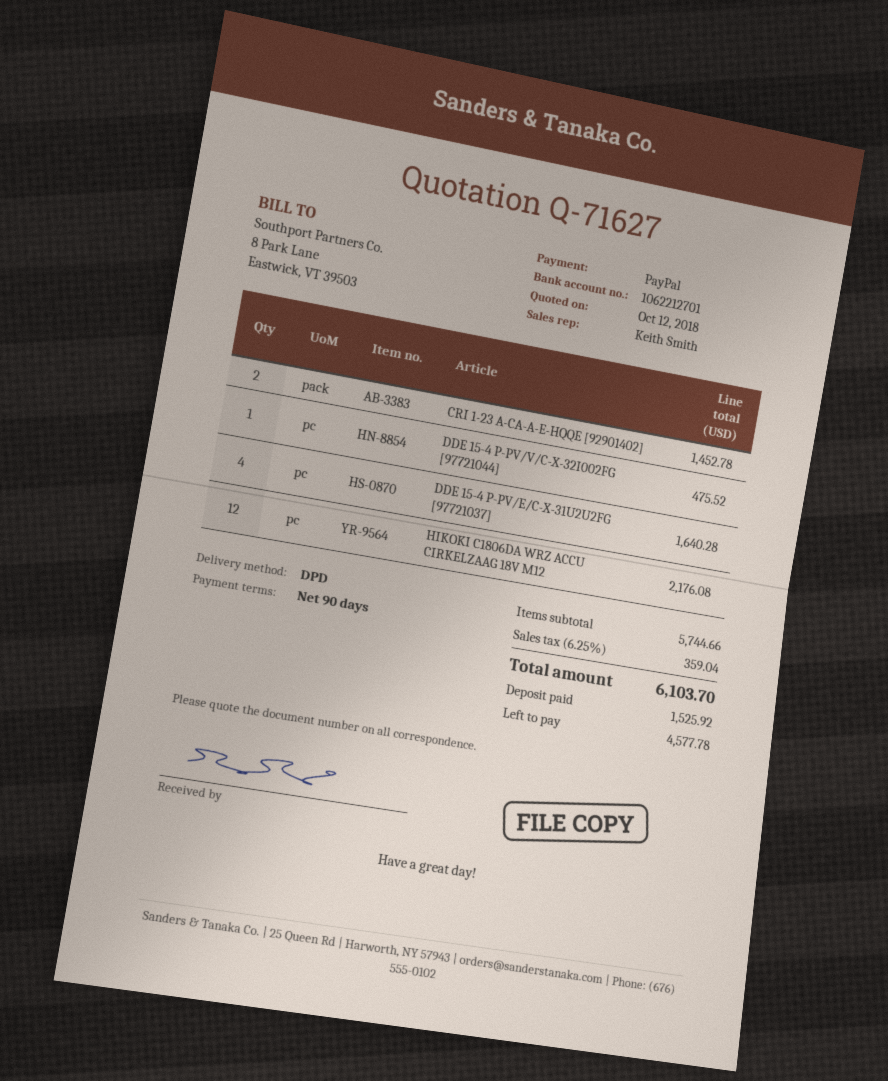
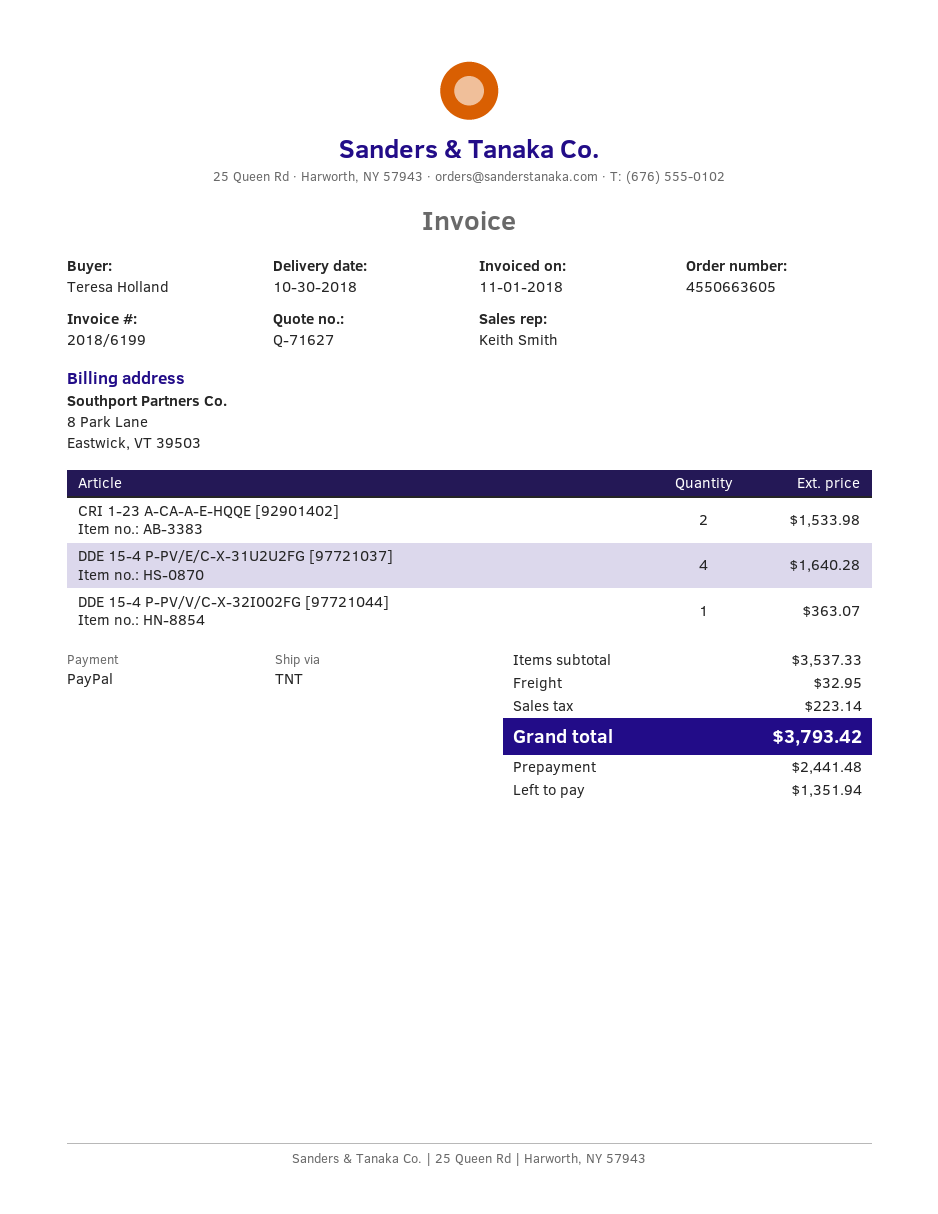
shipping method: DPD -> TNT
CRI 1-23 A-CA-A-E-HQQE [92901402]: 2 for 1452.78 -> 2 for 1533.98
DDE 15-4 P-PV/V/C-X-32I002FG [97721044]: 1 for 475.52 -> 1 for 363.07
HIKOKI C1806DA WRZ ACCU CIRKELZAAG 18V M12: 12 for 2176.08 -> none
subtotal: 5744.66 -> 3537.33
shipping: none -> 32.95
tax: 359.04 -> 223.14
total: 6103.70 -> 3793.42
deposit: 1525.92 -> 2441.48
balance: 4577.78 -> 1351.94

